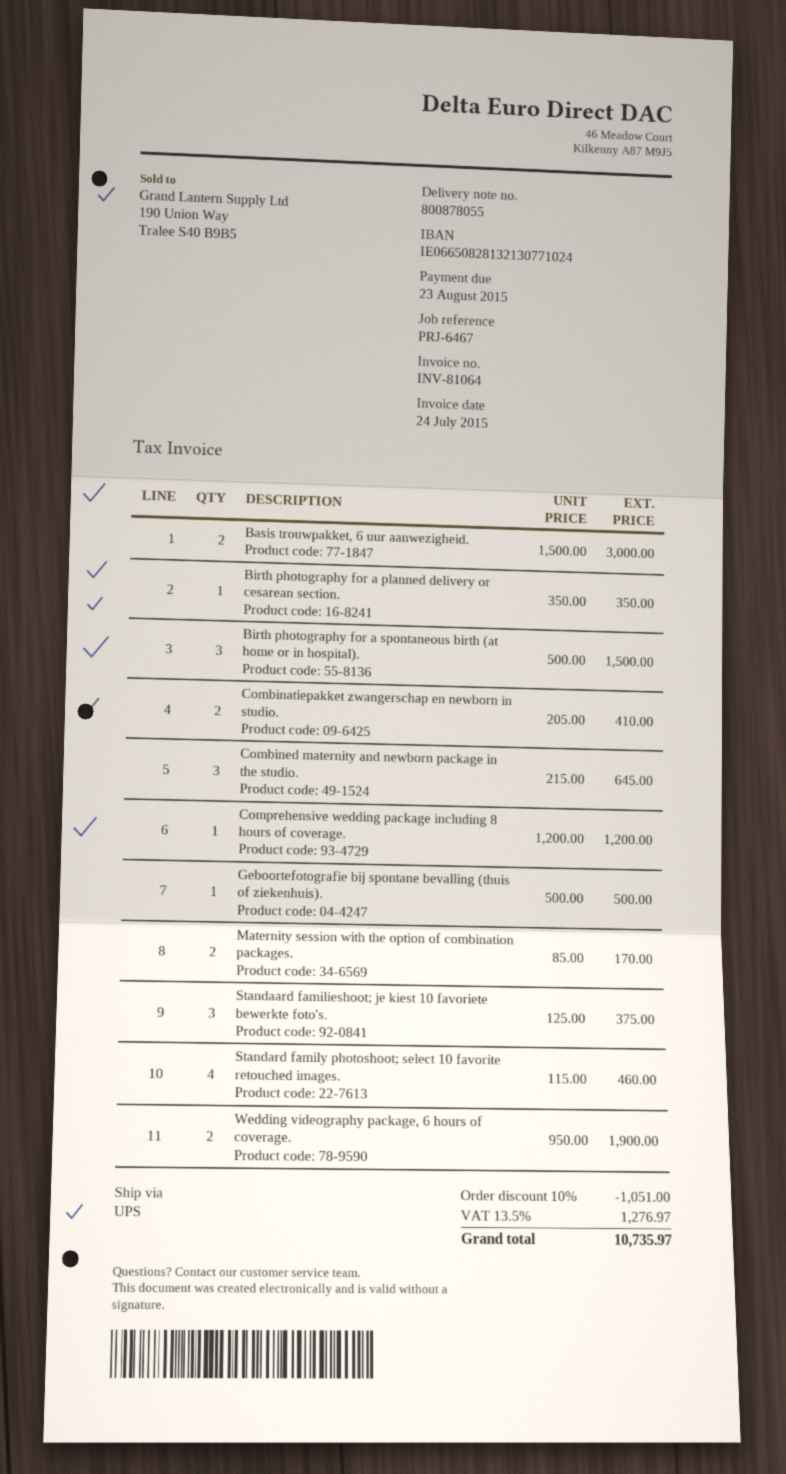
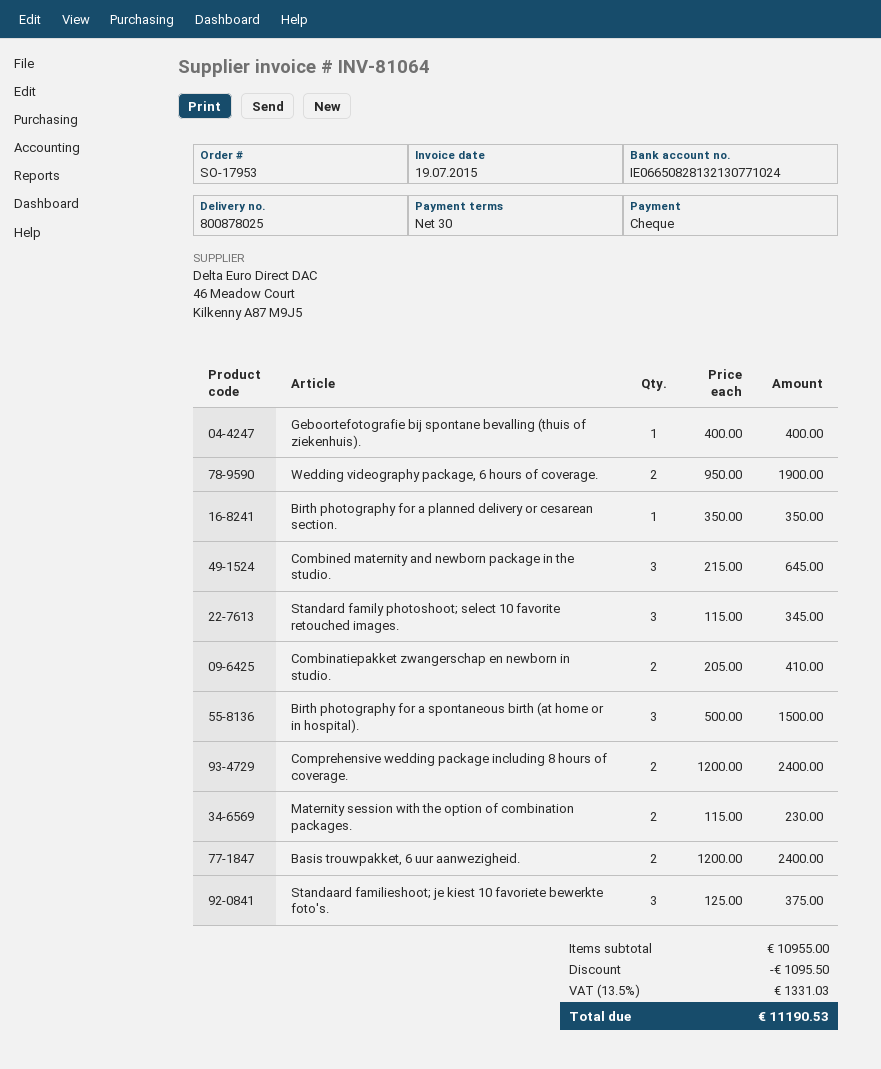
delivery note number: 800878055 -> 800878025
invoice date: 2015-07-24 -> 2015-07-19
Basis trouwpakket, 6 uur aanwezigheid.: 2 x 1500.00 = 3000.00 -> 2 x 1200.00 = 2400.00
Comprehensive wedding package including 8 hours of coverage.: 1 x 1200.00 = 1200.00 -> 2 x 1200.00 = 2400.00
Geboortefotografie bij spontane bevalling (thuis of ziekenhuis).: 1 x 500.00 = 500.00 -> 1 x 400.00 = 400.00
Maternity session with the option of combination packages.: 2 x 85.00 = 170.00 -> 2 x 115.00 = 230.00
Standard family photoshoot; select 10 favorite retouched images.: 4 x 115.00 = 460.00 -> 3 x 115.00 = 345.00
discount: 1051.00 -> 1095.50
tax: 13.5% = 1276.97 -> 13.5% = 1331.03
total: 10735.97 -> 11190.53

